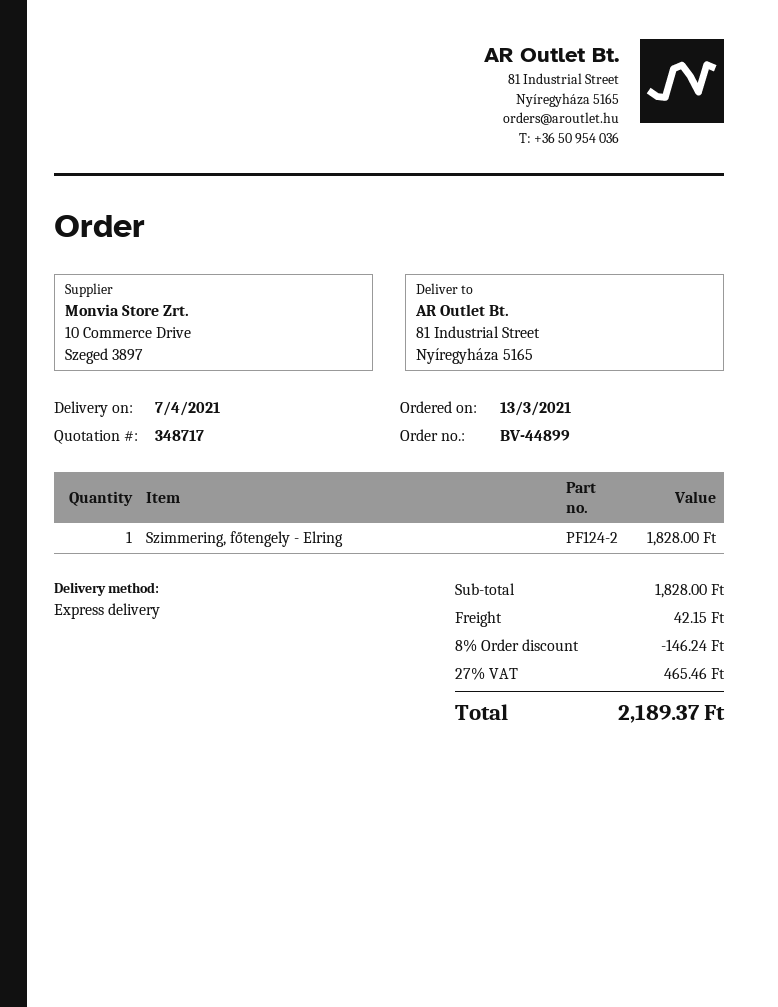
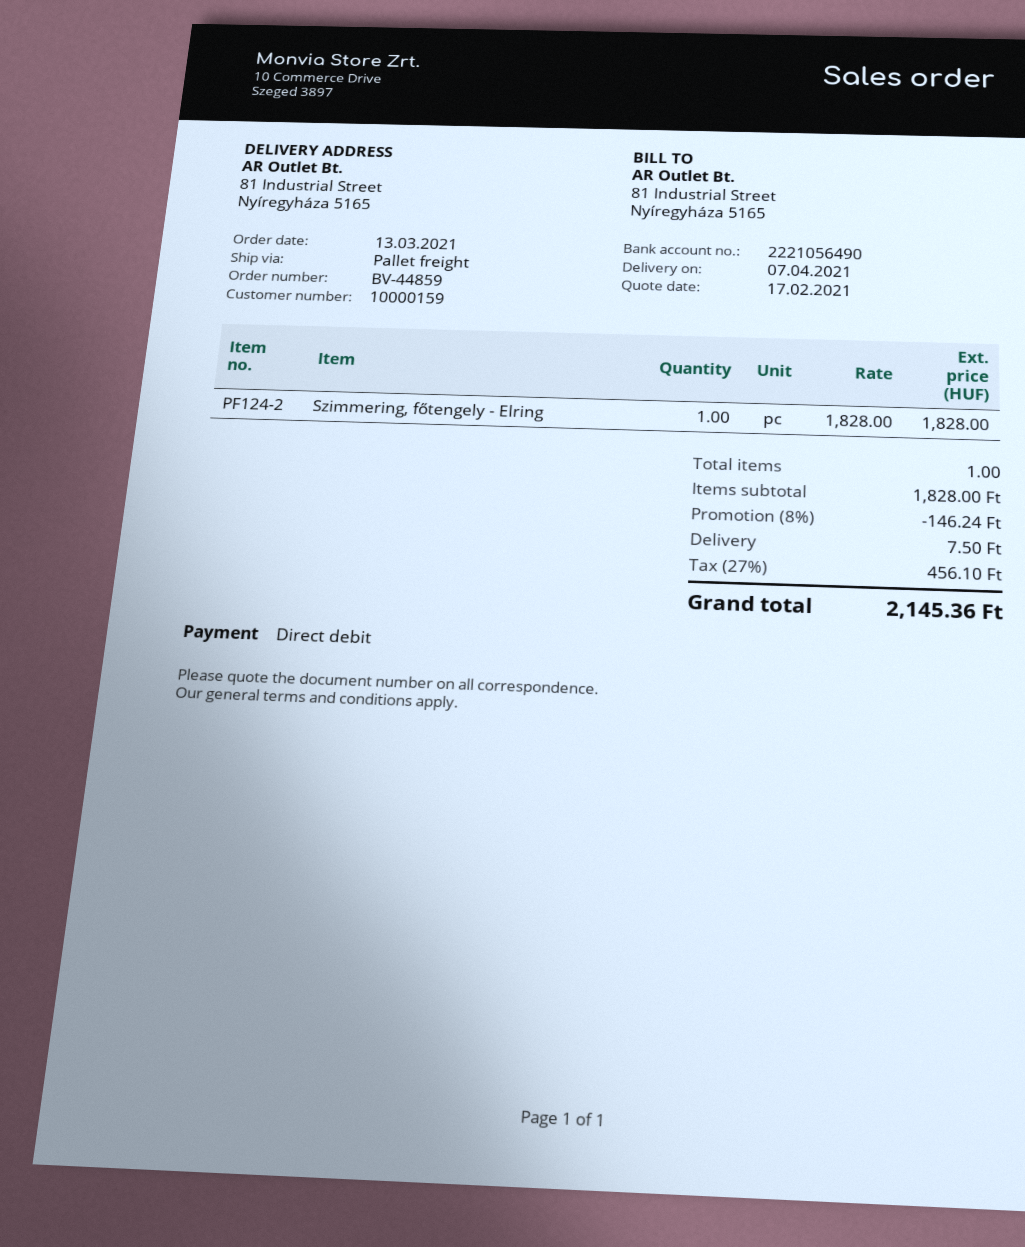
order number: BV-44899 -> BV-44859
shipping method: express -> pallet freight
shipping: 42.15 -> 7.50
tax: 27% = 465.46 -> 27% = 456.10
total: 2189.37 -> 2145.36

